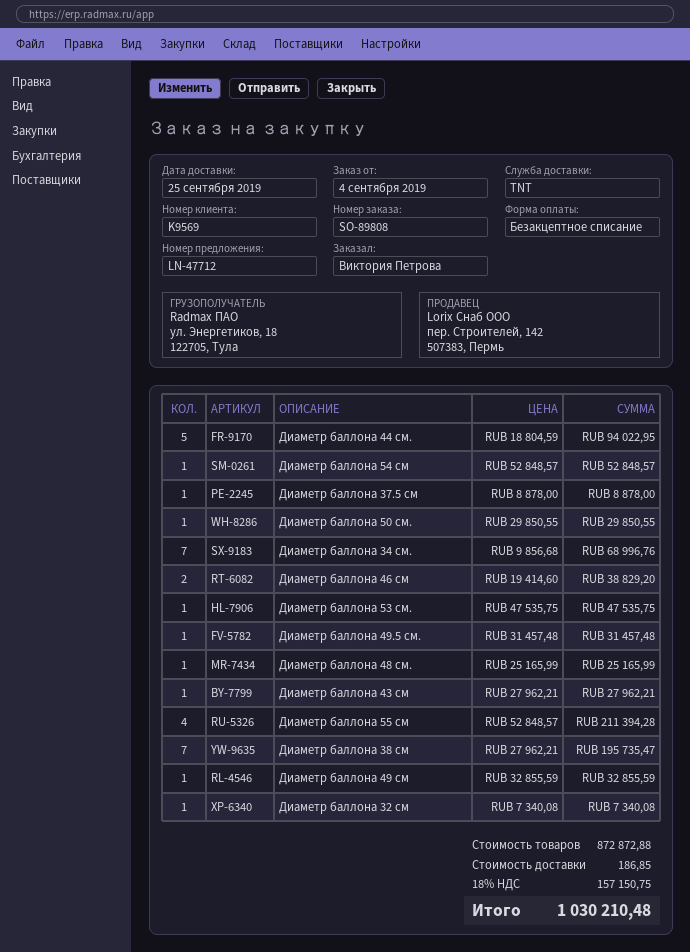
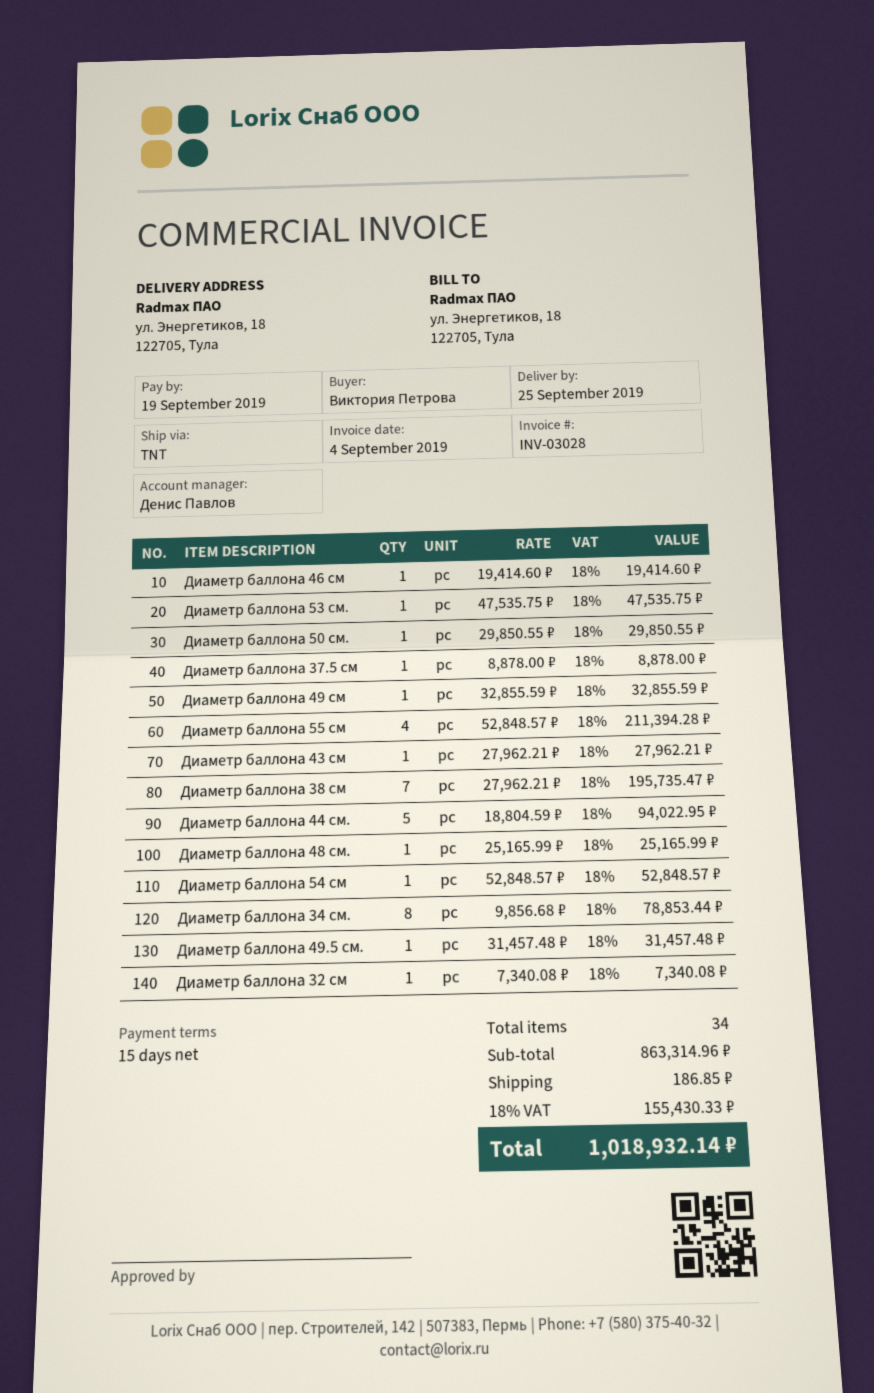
Диаметр баллона 34 см.: 7 x 9856.68 = 68996.76 -> 8 x 9856.68 = 78853.44
Диаметр баллона 46 см: 2 x 19414.60 = 38829.20 -> 1 x 19414.60 = 19414.60
subtotal: 872872.88 -> 863314.96
tax: 18% = 157150.75 -> 18% = 155430.33
total: 1030210.48 -> 1018932.14

